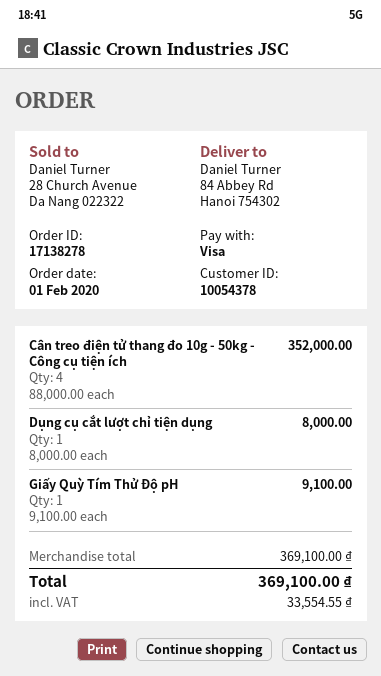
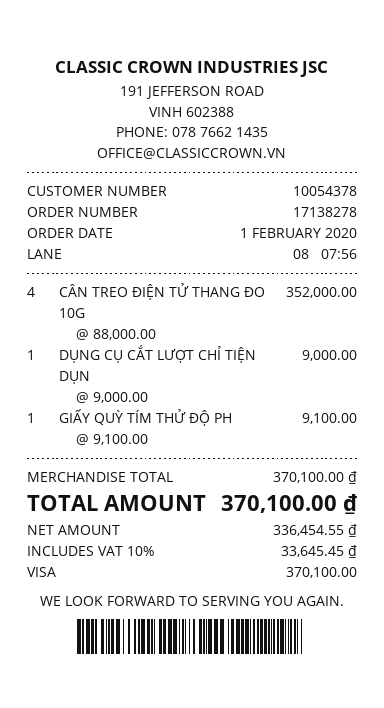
Dụng cụ cắt lượt chỉ tiện dụng: 1 x 8000.00 = 8000.00 -> 1 x 9000.00 = 9000.00
subtotal: 369100.00 -> 370100.00
tax: 33554.55 -> 33645.45
total: 369100.00 -> 370100.00

